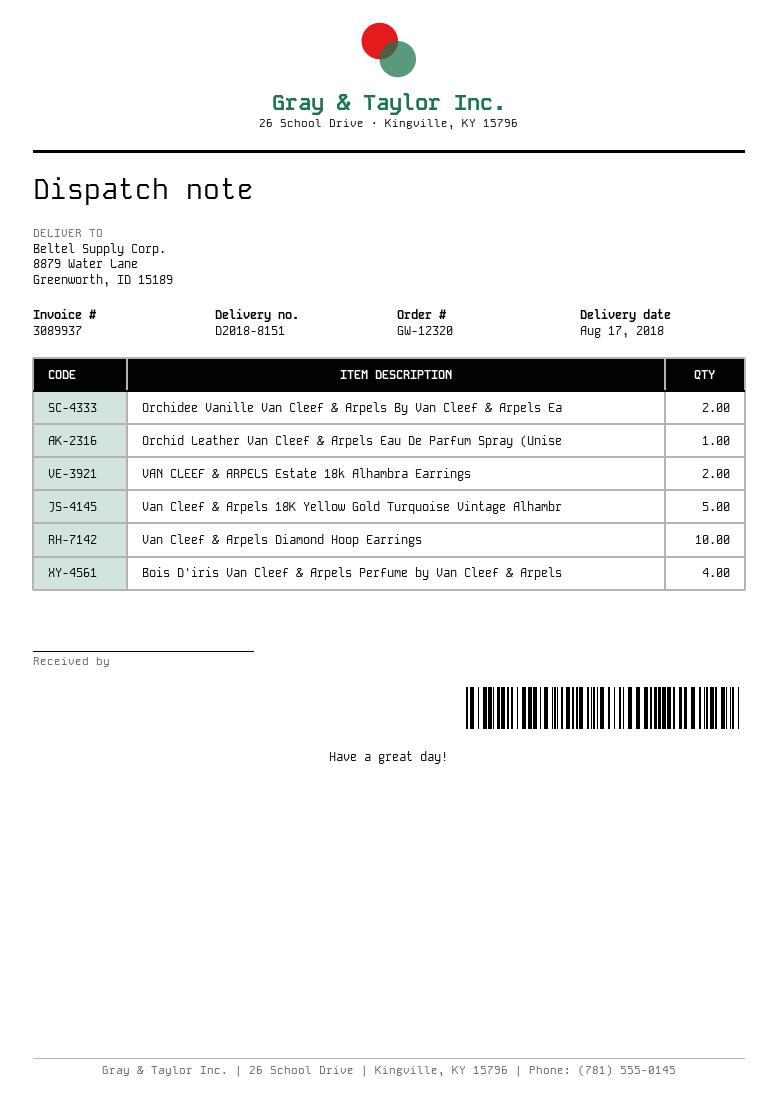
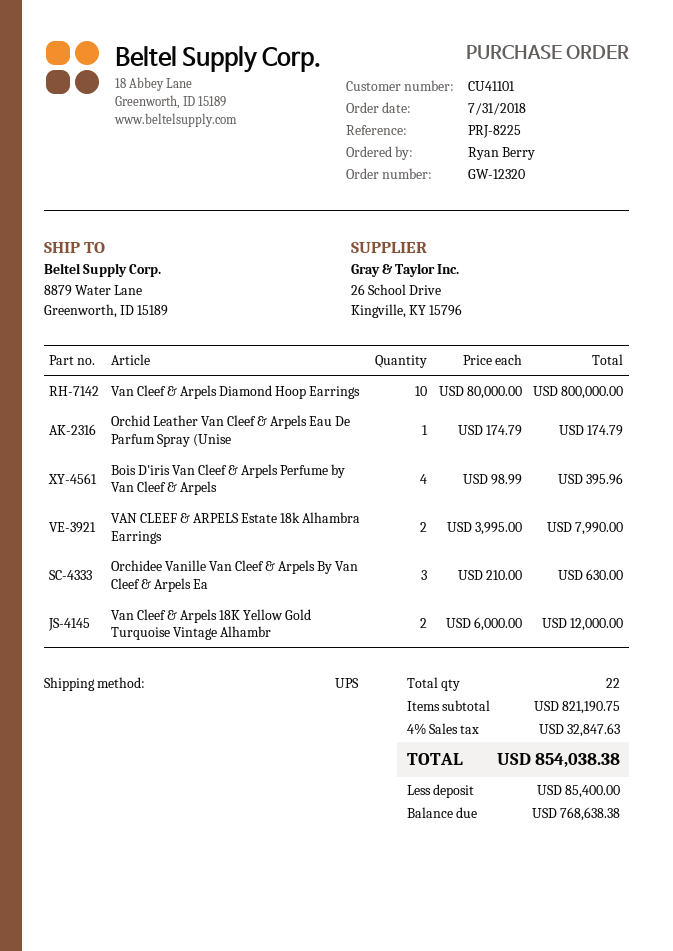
Orchidee Vanille Van Cleef & Arpels By Van Cleef & Arpels Ea: 2 -> 3
Van Cleef & Arpels 18K Yellow Gold Turquoise Vintage Alhambr: 5 -> 2

